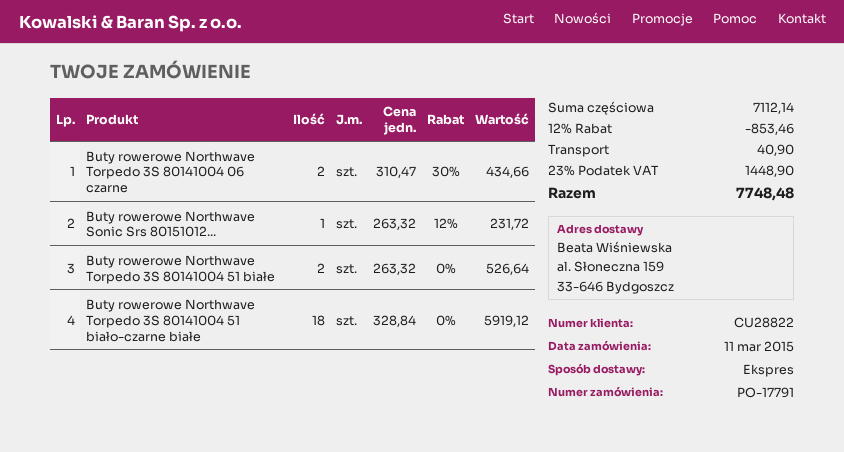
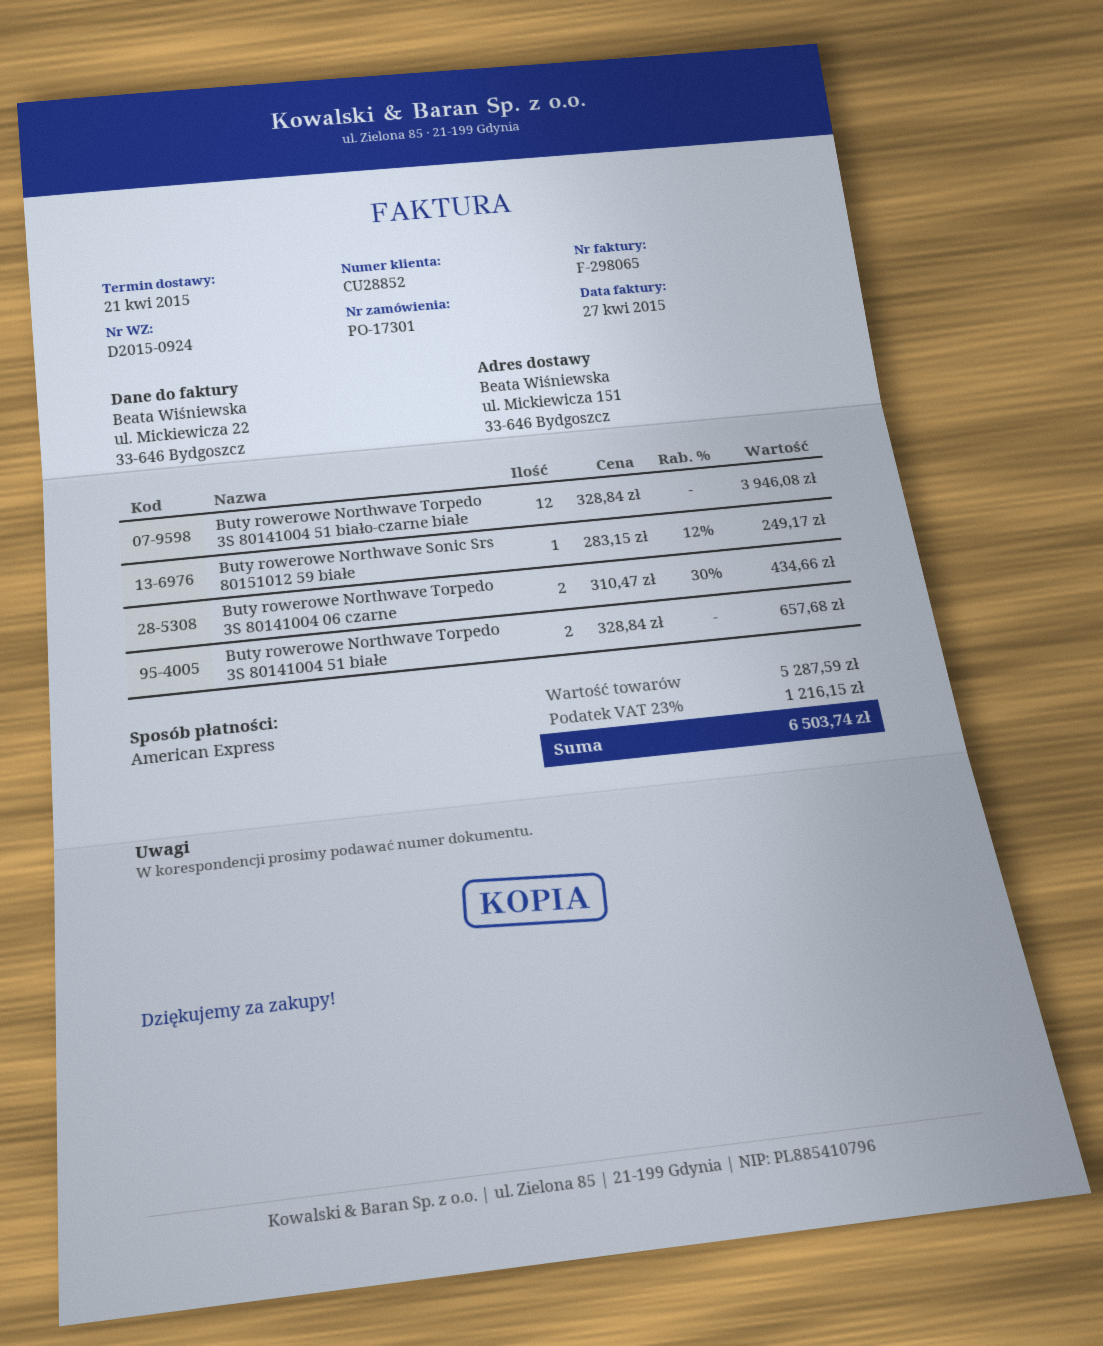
order number: PO-17791 -> PO-17301
customer number: CU28822 -> CU28852
ship to: al. Słoneczna 159, 33-646 Bydgoszcz -> ul. Mickiewicza 151, 33-646 Bydgoszcz
Buty rowerowe Northwave Sonic Srs 80151012...: 1 x 263.32 - 12% = 231.72 -> 1 x 283.15 - 12% = 249.17
Buty rowerowe Northwave Torpedo 3S 80141004 51 białe: 2 x 263.32 = 526.64 -> 2 x 328.84 = 657.68
Buty rowerowe Northwave Torpedo 3S 80141004 51 biało-czarne białe: 18 x 328.84 = 5919.12 -> 12 x 328.84 = 3946.08
subtotal: 7112.14 -> 5287.59
discount: 12% = 853.46 -> none
shipping: 40.90 -> none
tax: 23% = 1448.90 -> 23% = 1216.15
total: 7748.48 -> 6503.74

